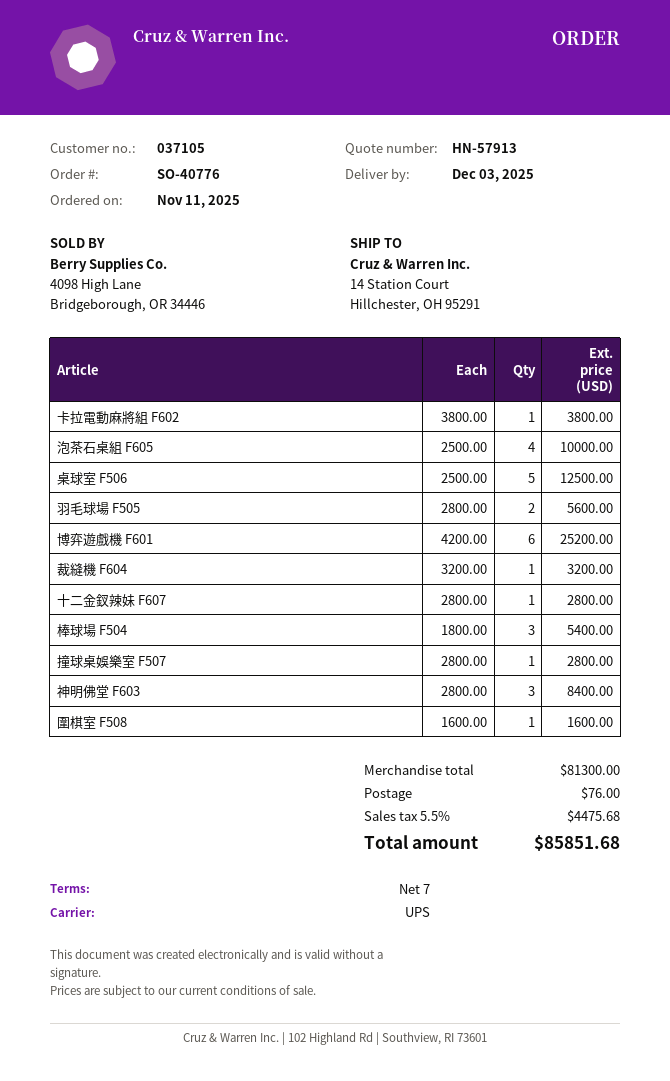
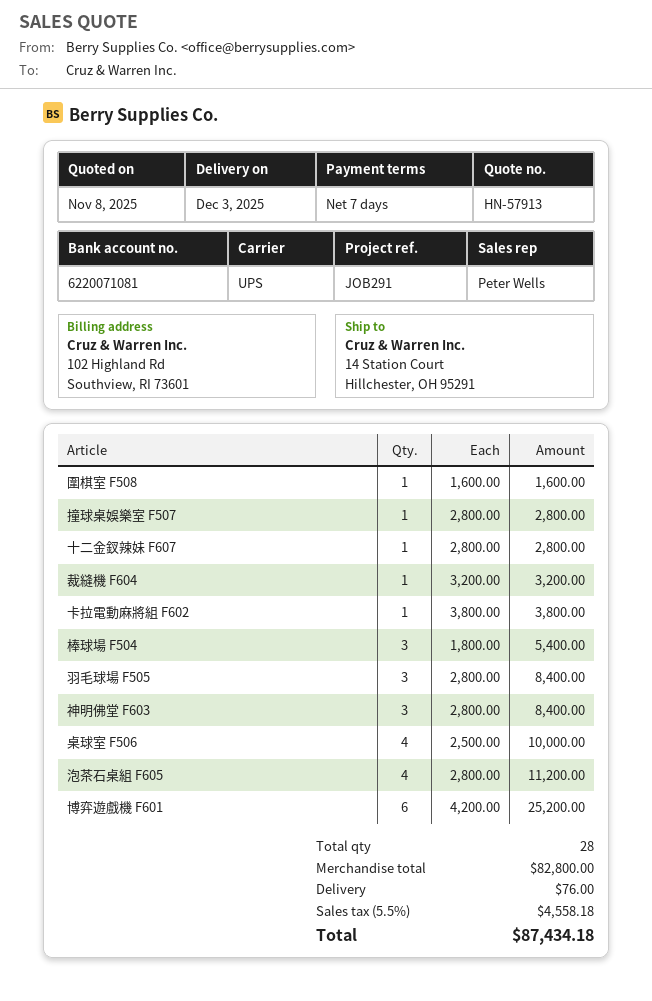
泡茶石桌組 F605: 4 x 2500.00 = 10000.00 -> 4 x 2800.00 = 11200.00
桌球室 F506: 5 x 2500.00 = 12500.00 -> 4 x 2500.00 = 10000.00
羽毛球場 F505: 2 x 2800.00 = 5600.00 -> 3 x 2800.00 = 8400.00
subtotal: 81300.00 -> 82800.00
tax: 5.5% = 4475.68 -> 5.5% = 4558.18
total: 85851.68 -> 87434.18

